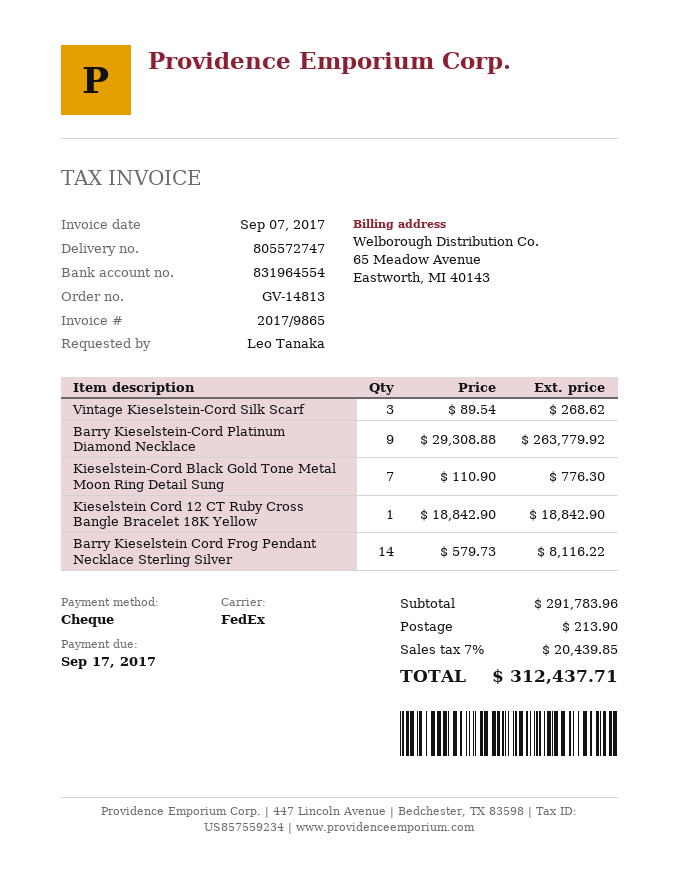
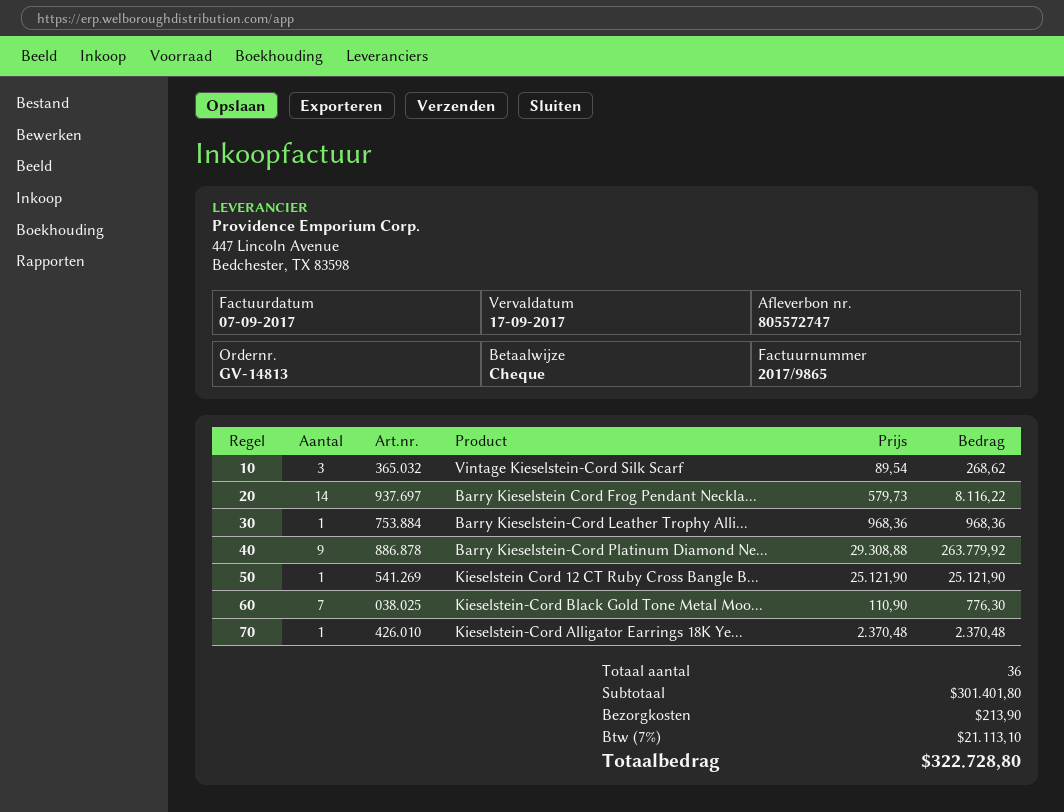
Kieselstein Cord 12 CT Ruby Cross Bangle Bracelet 18K Yellow: 1 x 18842.90 = 18842.90 -> 1 x 25121.90 = 25121.90
Barry Kieselstein-Cord Leather Trophy Alli...: none -> 1 x 968.36 = 968.36
Kieselstein-Cord Alligator Earrings 18K Ye...: none -> 1 x 2370.48 = 2370.48
subtotal: 291783.96 -> 301401.80
tax: 7% = 20439.85 -> 7% = 21113.10
total: 312437.71 -> 322728.80

